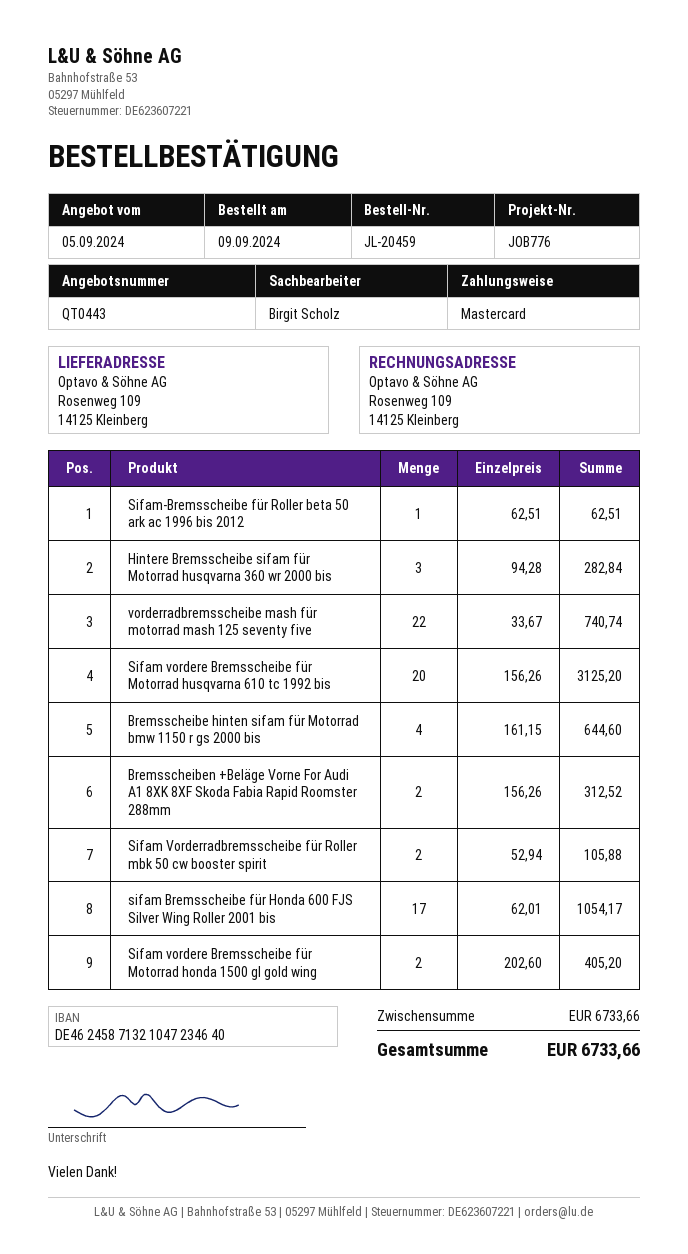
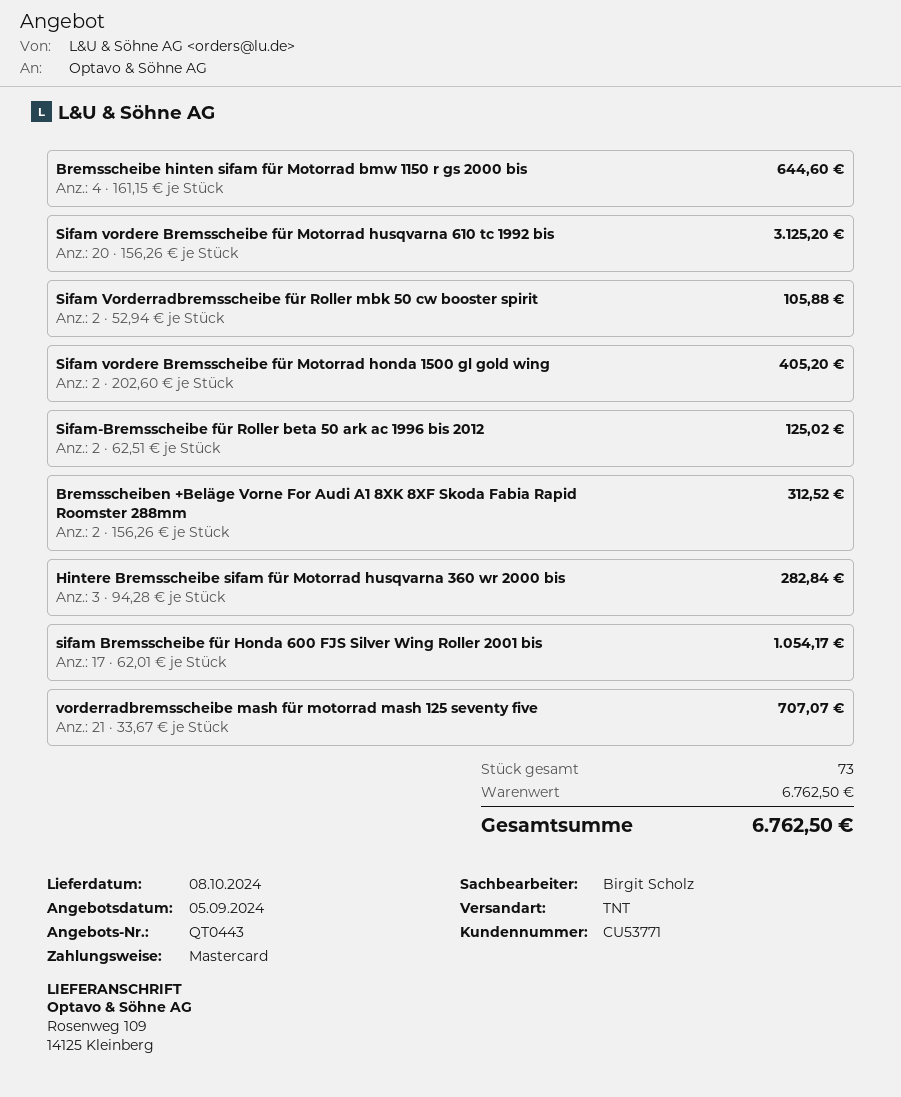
Sifam-Bremsscheibe für Roller beta 50 ark ac 1996 bis 2012: 1 x 62.51 = 62.51 -> 2 x 62.51 = 125.02
vorderradbremsscheibe mash für motorrad mash 125 seventy five: 22 x 33.67 = 740.74 -> 21 x 33.67 = 707.07
subtotal: 6733.66 -> 6762.50
total: 6733.66 -> 6762.50

